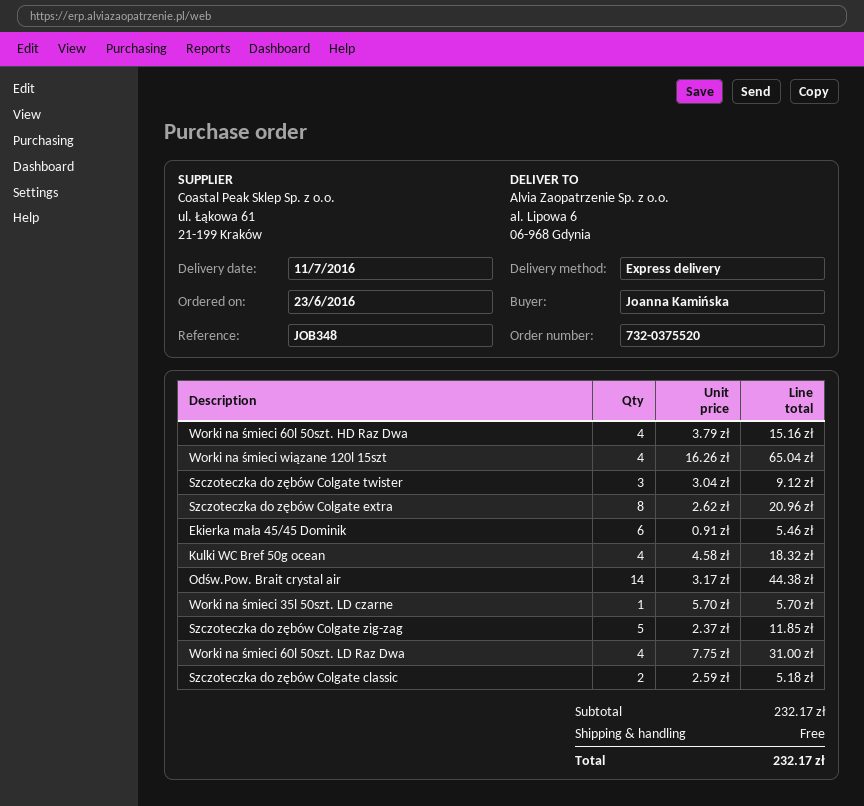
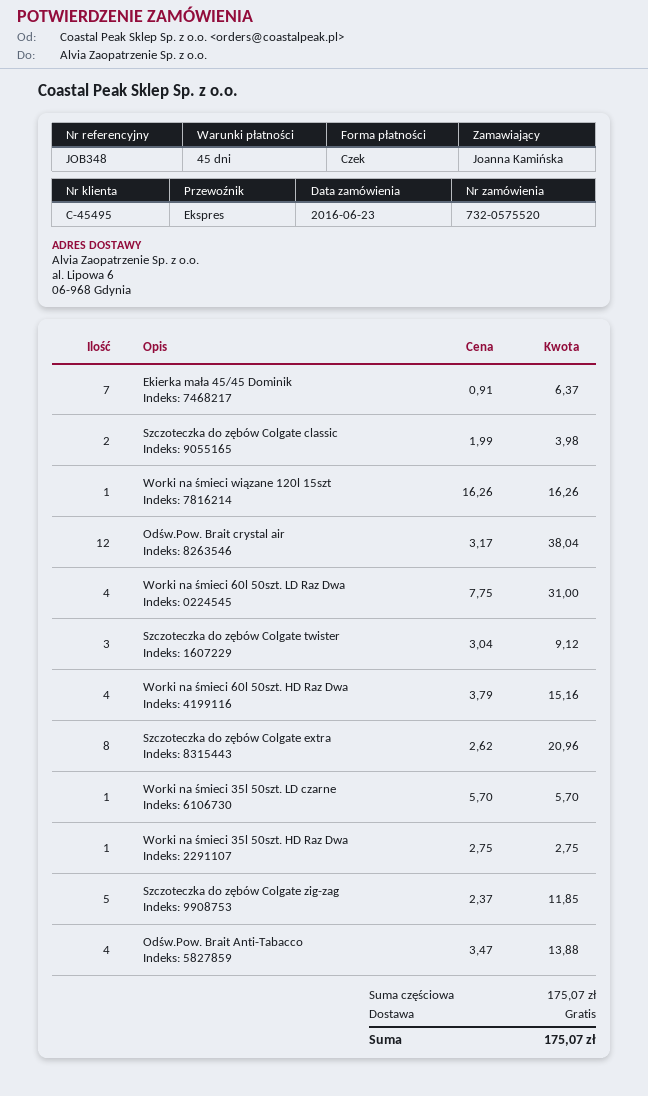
order number: 732-0375520 -> 732-0575520
Worki na śmieci wiązane 120l 15szt: 4 x 16.26 = 65.04 -> 1 x 16.26 = 16.26
Ekierka mała 45/45 Dominik: 6 x 0.91 = 5.46 -> 7 x 0.91 = 6.37
Kulki WC Bref 50g ocean: 4 x 4.58 = 18.32 -> none
Odśw.Pow. Brait crystal air: 14 x 3.17 = 44.38 -> 12 x 3.17 = 38.04
Szczoteczka do zębów Colgate classic: 2 x 2.59 = 5.18 -> 2 x 1.99 = 3.98
Worki na śmieci 35l 50szt. HD Raz Dwa: none -> 1 x 2.75 = 2.75
Odśw.Pow. Brait Anti-Tabacco: none -> 4 x 3.47 = 13.88
subtotal: 232.17 -> 175.07
total: 232.17 -> 175.07

